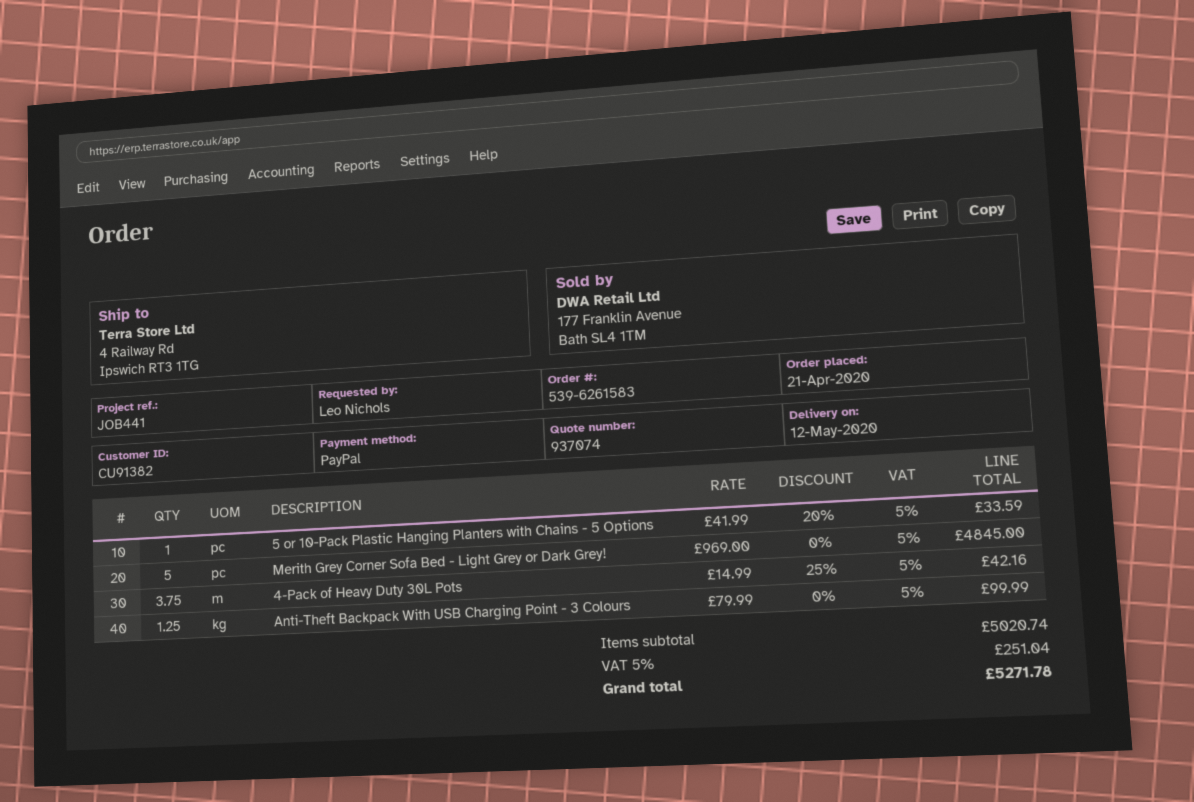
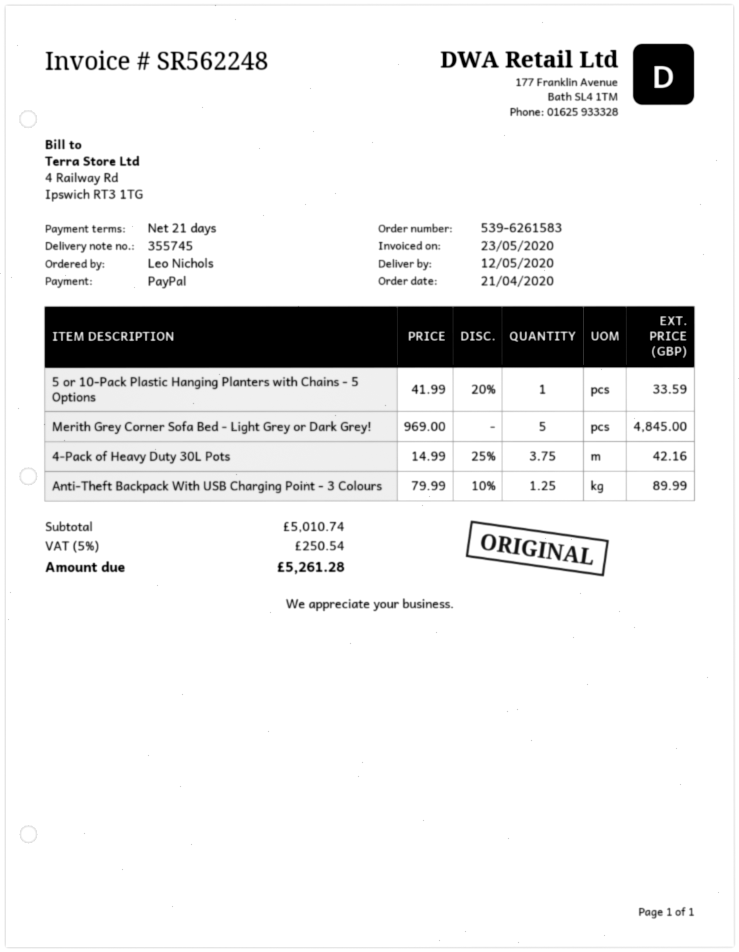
Anti-Theft Backpack With USB Charging Point - 3 Colours: 1.25 x 79.99 = 99.99 -> 1.25 x 79.99 - 10% = 89.99
subtotal: 5020.74 -> 5010.74
tax: 5% = 251.04 -> 5% = 250.54
total: 5271.78 -> 5261.28

